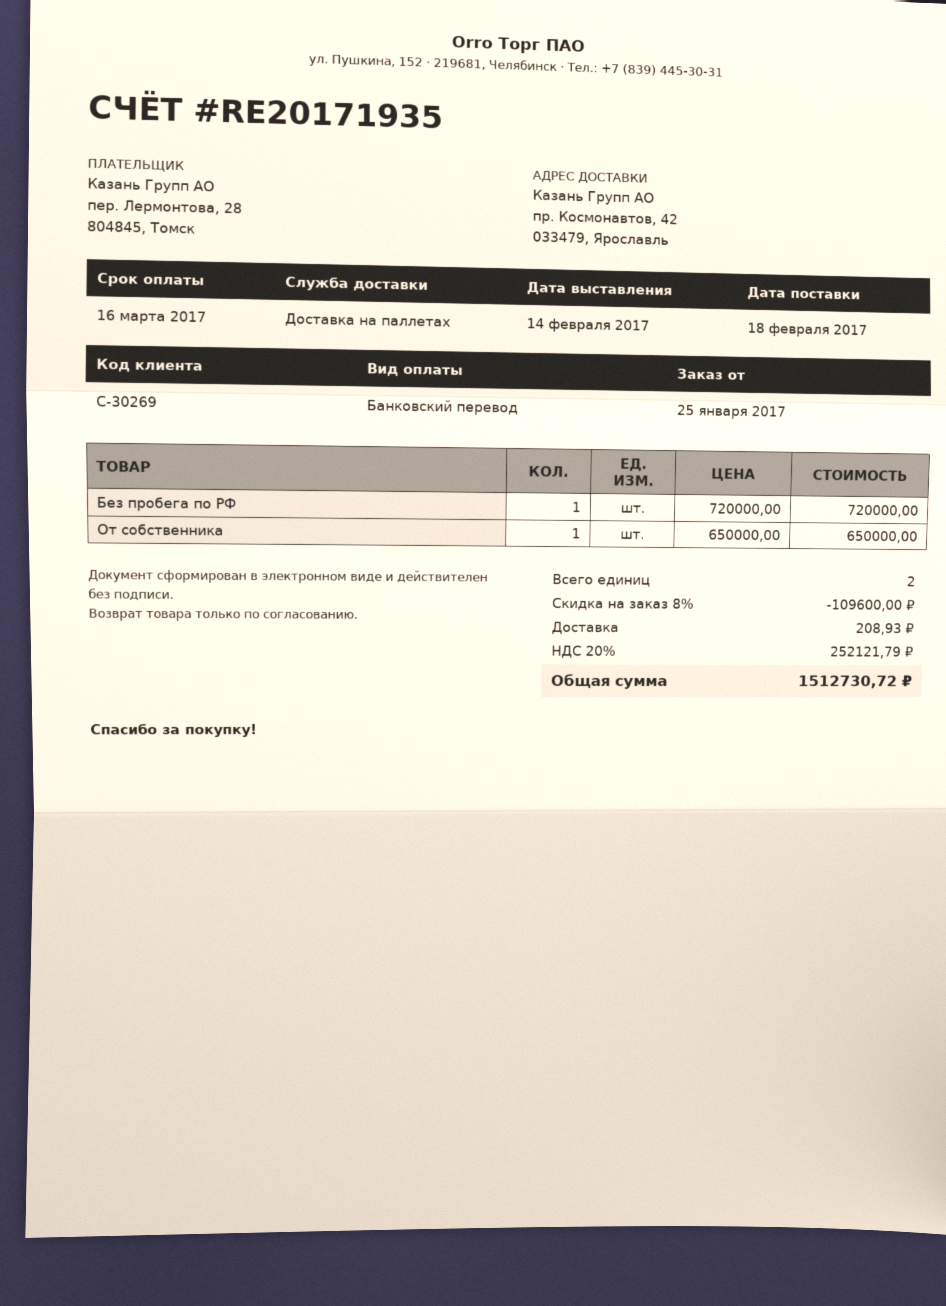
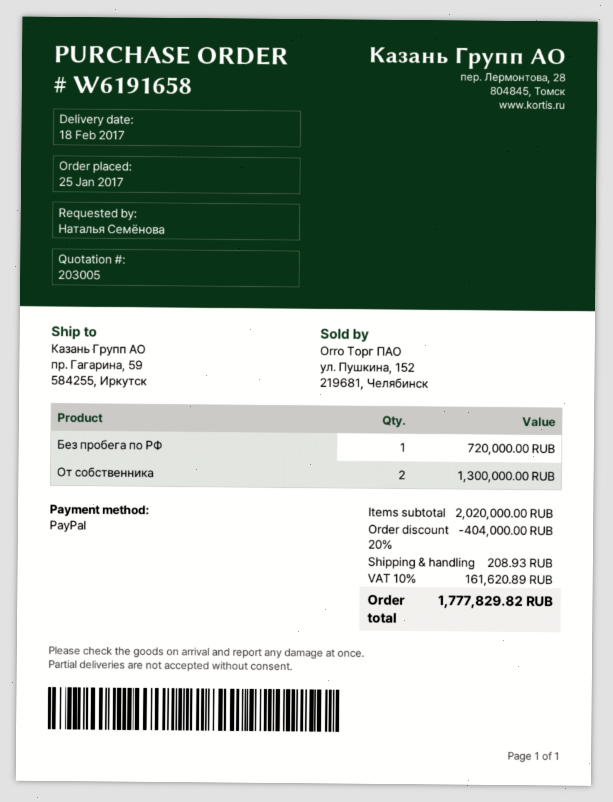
payment method: bank transfer -> PayPal
ship to: пр. Космонавтов, 42, 033479, Ярославль -> пр. Гагарина, 59, 584255, Иркутск
От собственника: 1 for 650000.00 -> 2 for 1300000.00
discount: 8% = 109600.00 -> 20% = 404000.00
tax: 20% = 252121.79 -> 10% = 161620.89
total: 1512730.72 -> 1777829.82

